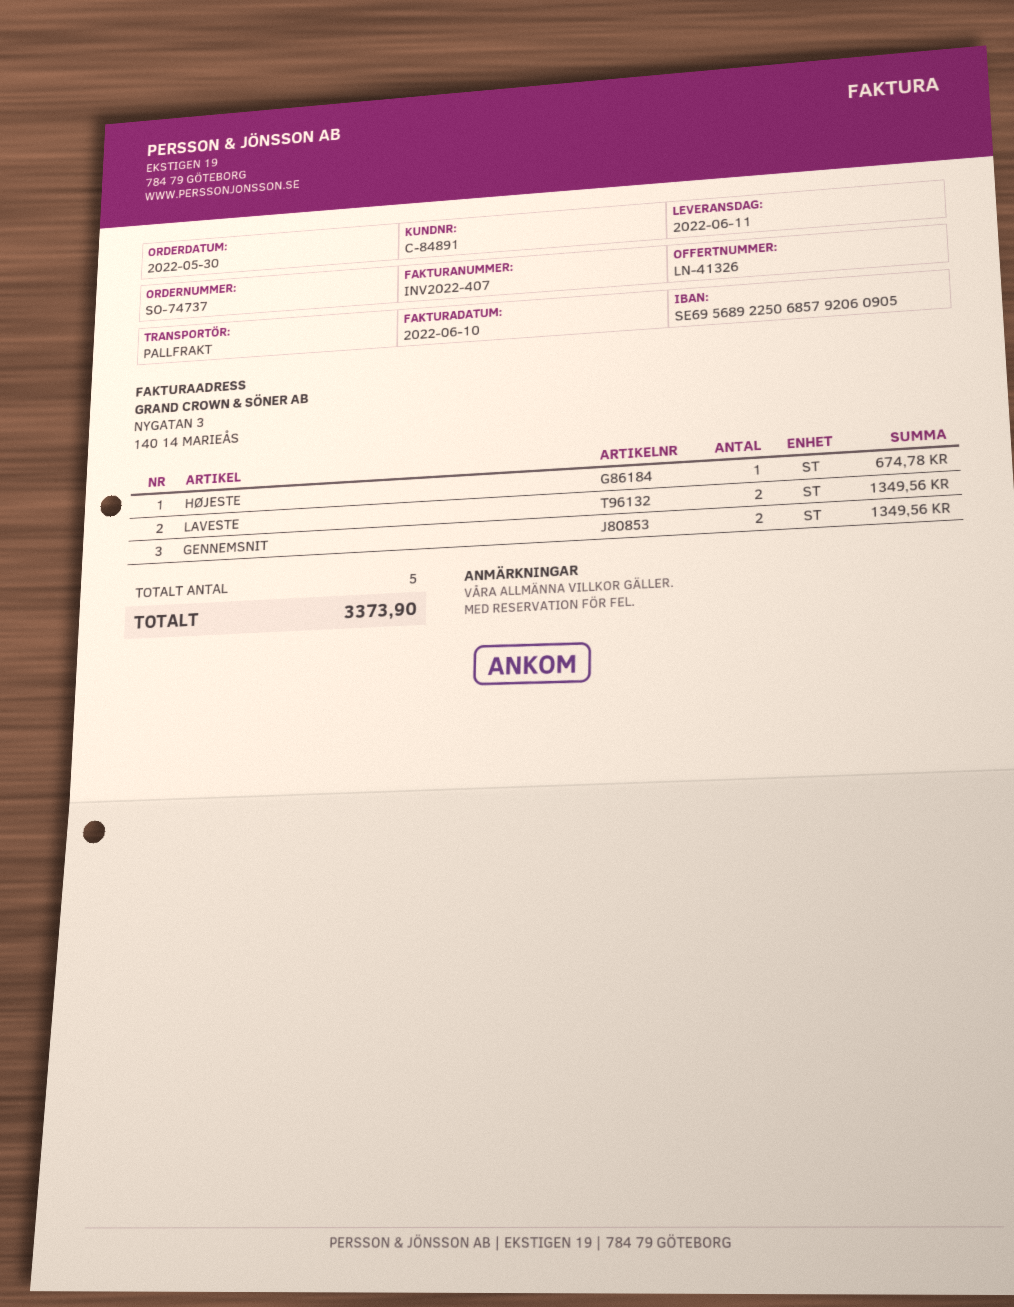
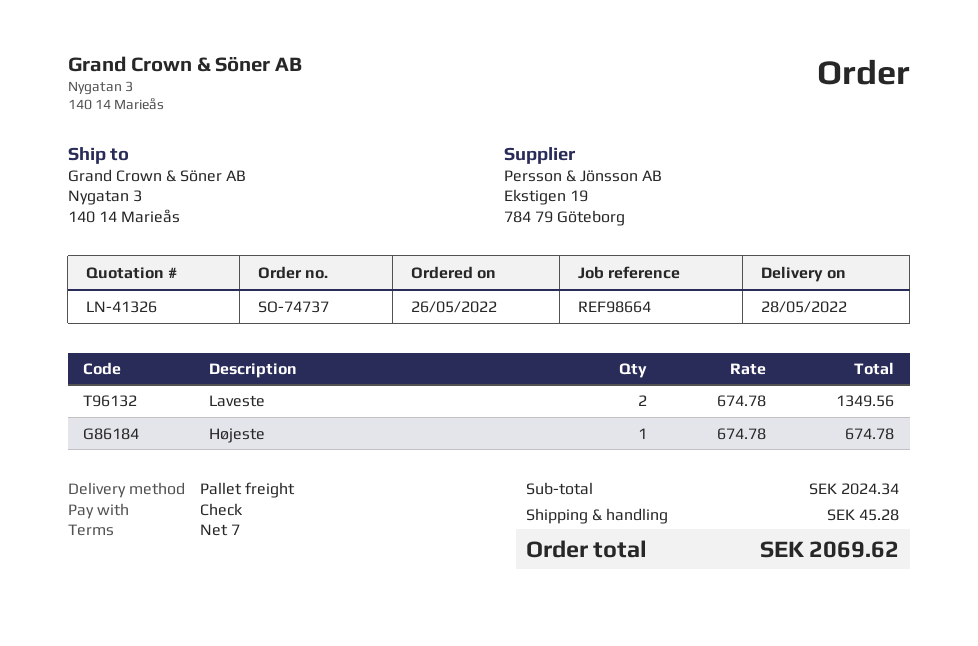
order date: 2022-05-30 -> 2022-05-26
delivery date: 2022-06-11 -> 2022-05-28
GENNEMSNIT: 2 for 1349.56 -> none
shipping: none -> 45.28
total: 3373.90 -> 2069.62

